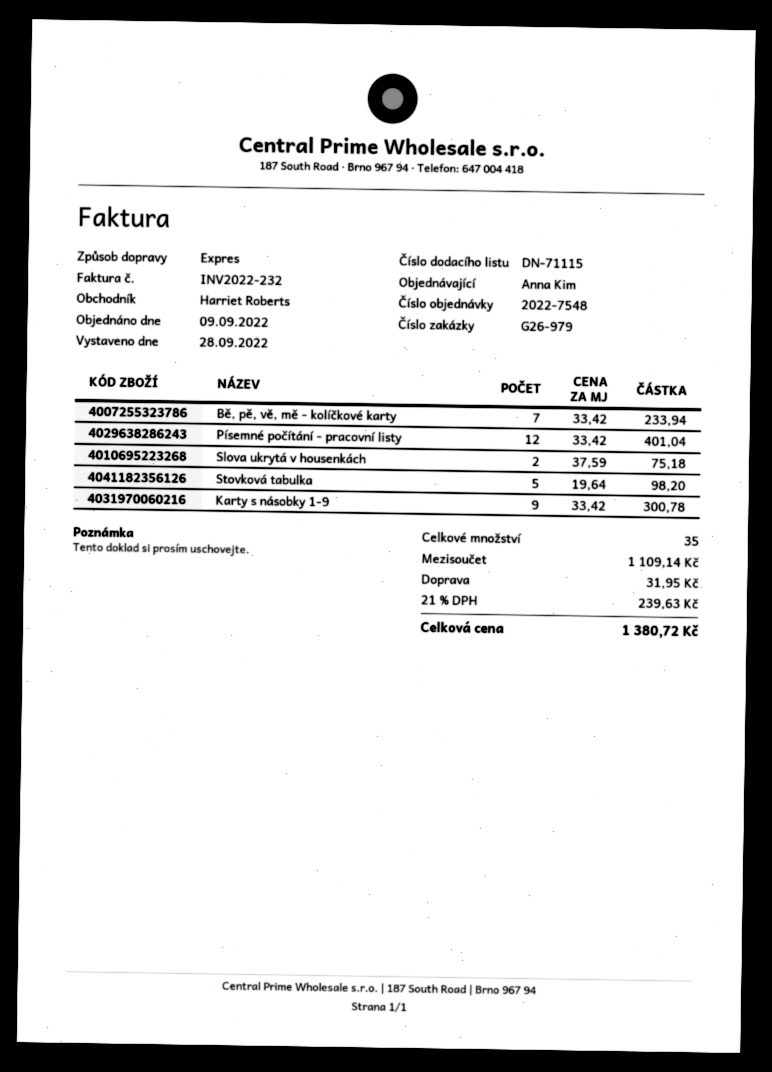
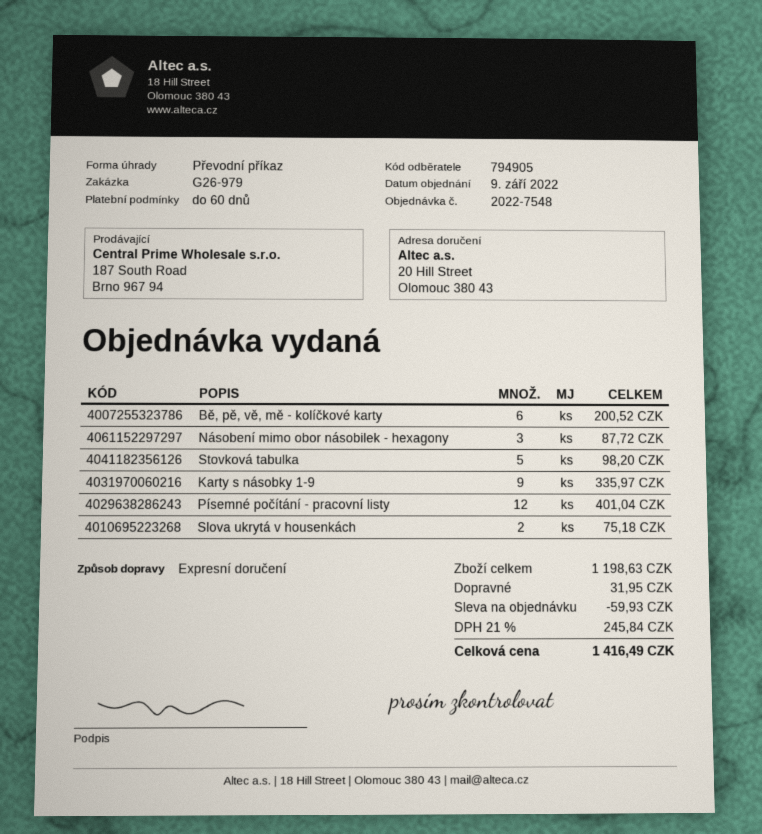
Bě, pě, vě, mě - kolíčkové karty: 7 for 233.94 -> 6 for 200.52
Karty s násobky 1-9: 9 for 300.78 -> 9 for 335.97
Násobení mimo obor násobilek - hexagony: none -> 3 for 87.72
subtotal: 1109.14 -> 1198.63
discount: none -> 59.93
tax: 21% = 239.63 -> 21% = 245.84
total: 1380.72 -> 1416.49

